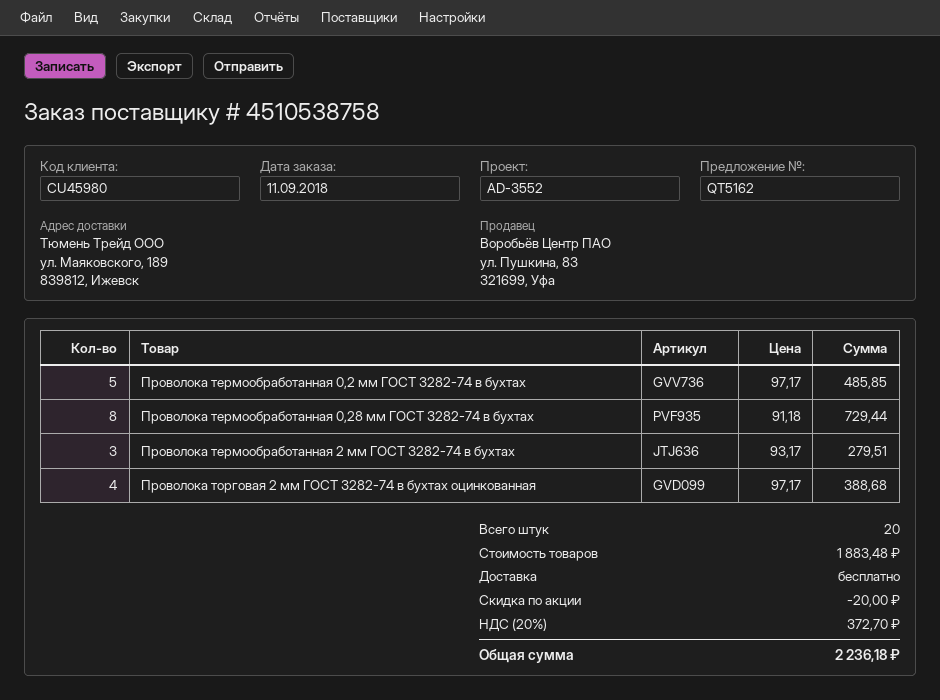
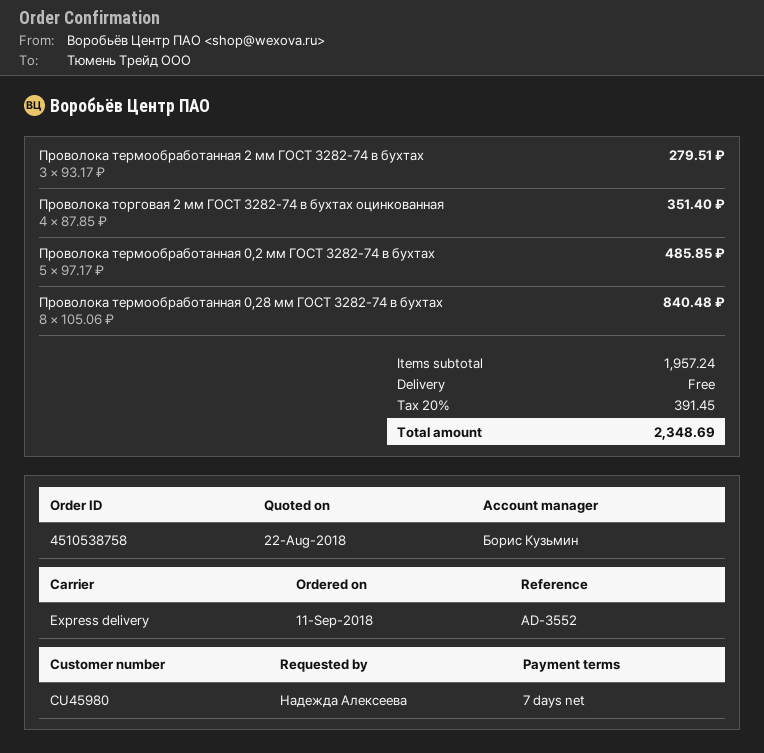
Проволока термообработанная 0,28 мм ГОСТ 3282-74 в бухтах: 8 x 91.18 = 729.44 -> 8 x 105.06 = 840.48
Проволока торговая 2 мм ГОСТ 3282-74 в бухтах оцинкованная: 4 x 97.17 = 388.68 -> 4 x 87.85 = 351.40
subtotal: 1883.48 -> 1957.24
discount: 20.00 -> none
tax: 20% = 372.70 -> 20% = 391.45
total: 2236.18 -> 2348.69

